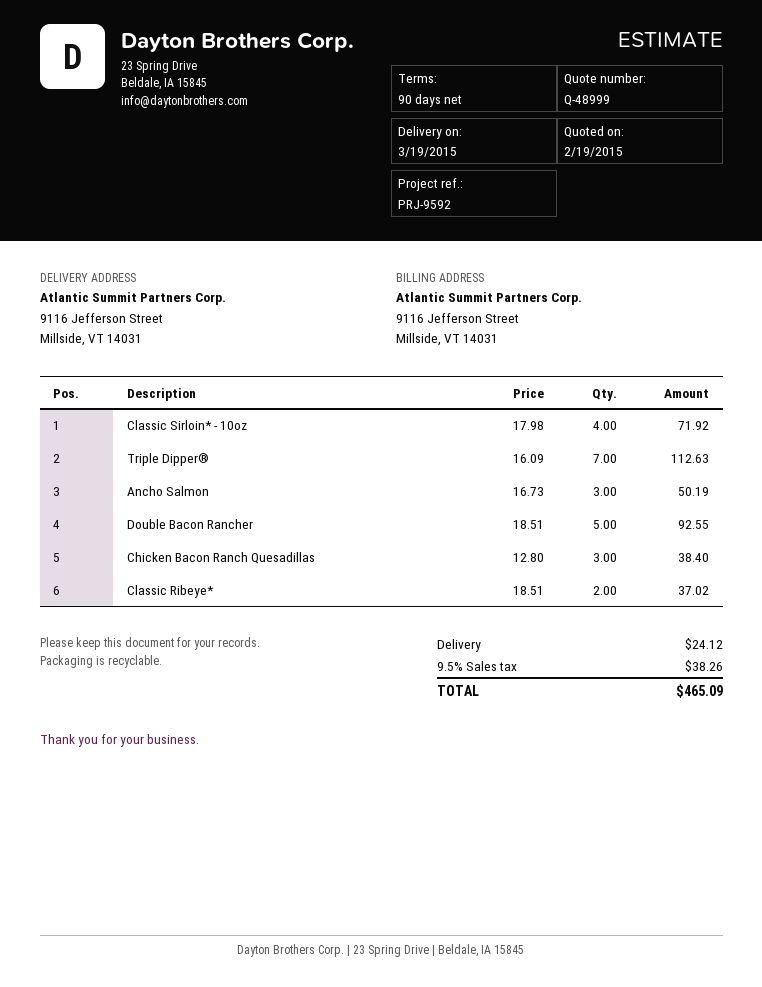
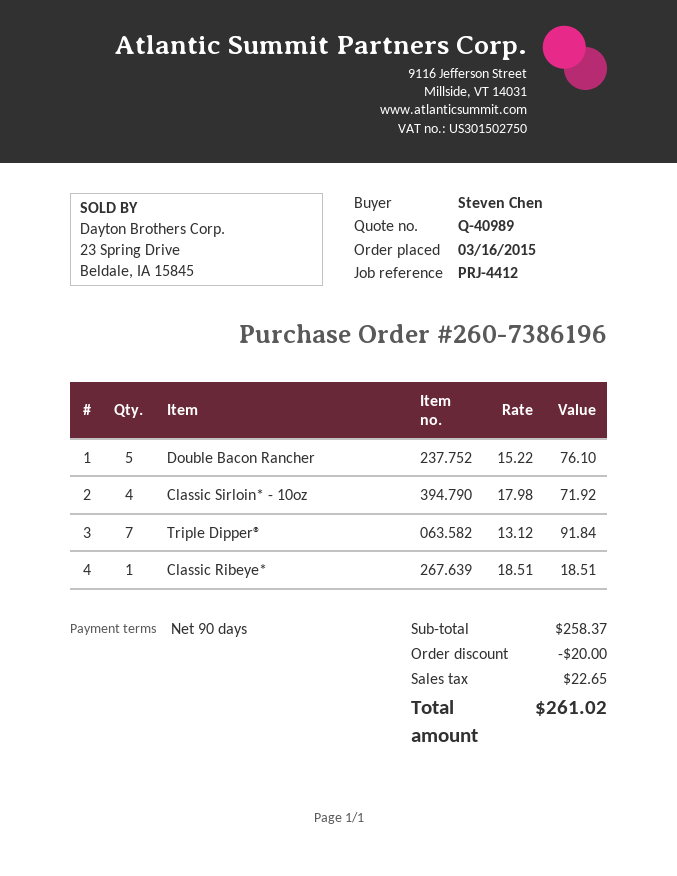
quote number: Q-48999 -> Q-40989
reference: PRJ-9592 -> PRJ-4412
Triple Dipper®: 7 x 16.09 = 112.63 -> 7 x 13.12 = 91.84
Ancho Salmon: 3 x 16.73 = 50.19 -> none
Double Bacon Rancher: 5 x 18.51 = 92.55 -> 5 x 15.22 = 76.10
Chicken Bacon Ranch Quesadillas: 3 x 12.80 = 38.40 -> none
Classic Ribeye*: 2 x 18.51 = 37.02 -> 1 x 18.51 = 18.51
discount: none -> 20.00
shipping: 24.12 -> none
tax: 38.26 -> 22.65
total: 465.09 -> 261.02

